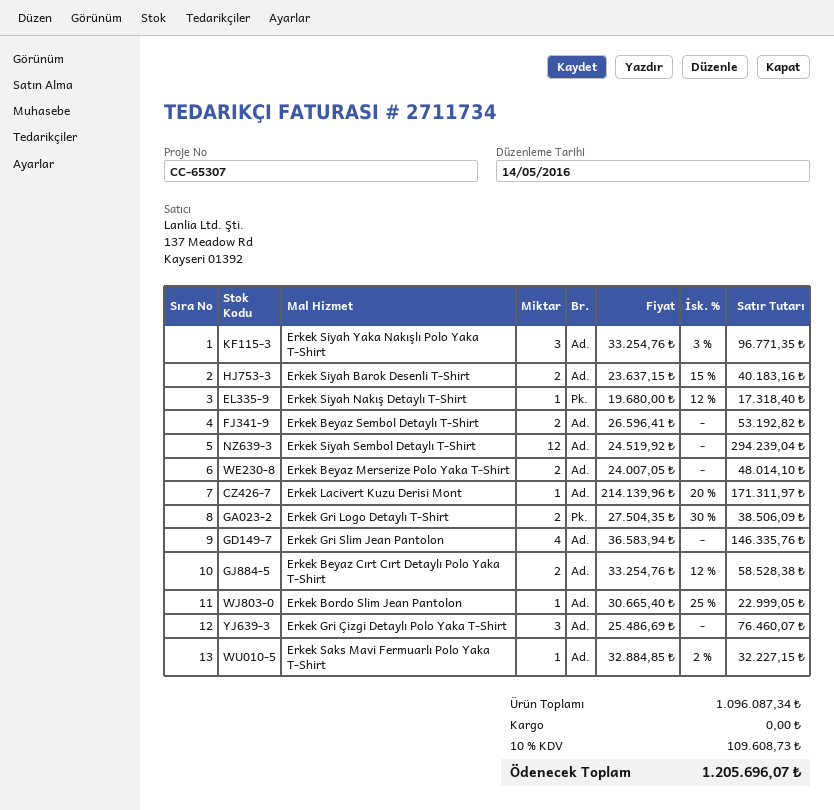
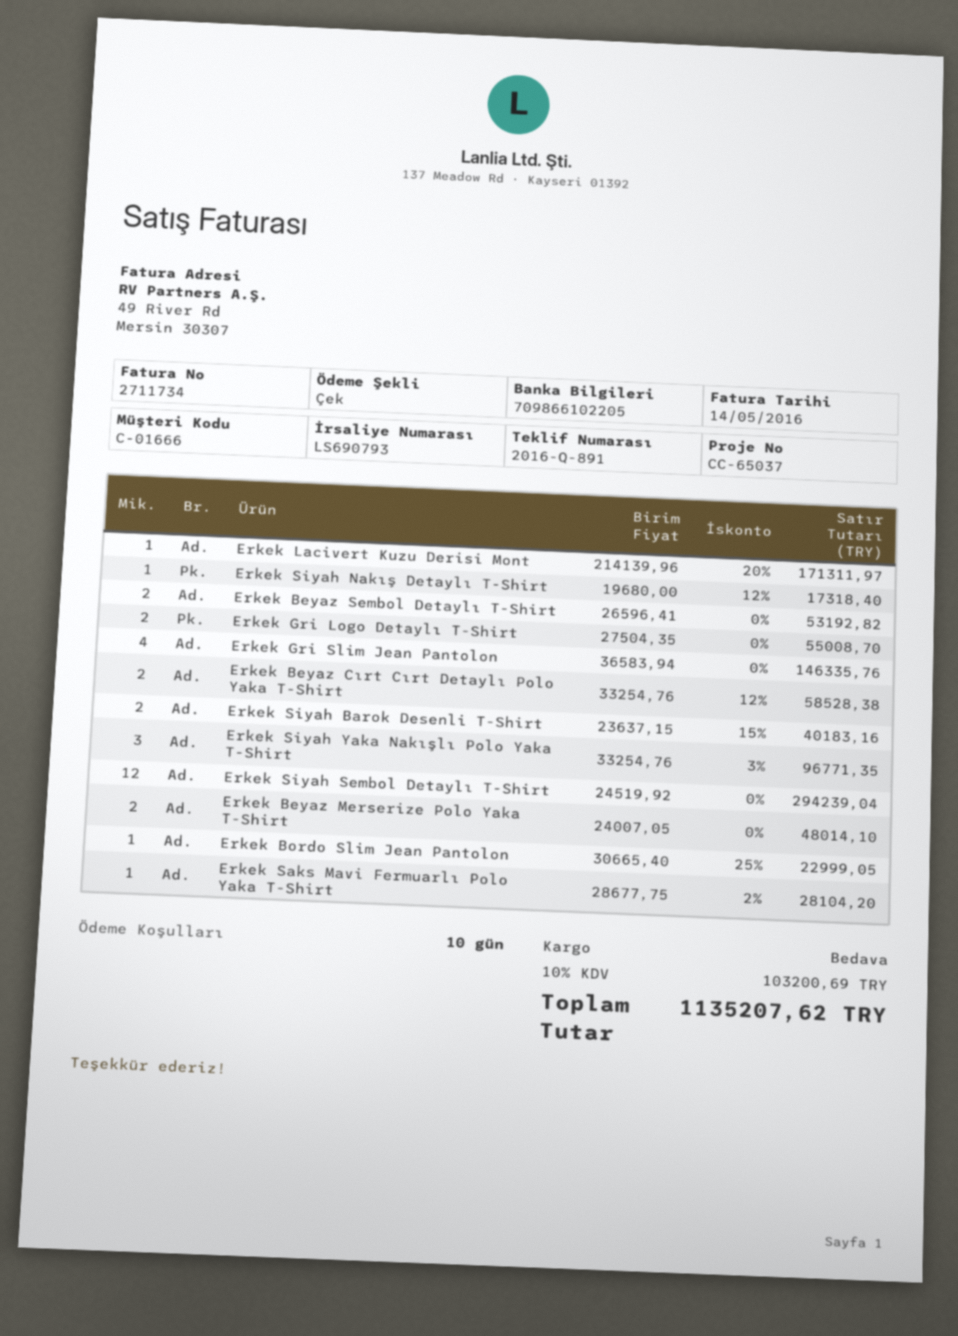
reference: CC-65307 -> CC-65037
Erkek Gri Logo Detaylı T-Shirt: 2 x 27504.35 - 30% = 38506.09 -> 2 x 27504.35 = 55008.70
Erkek Gri Çizgi Detaylı Polo Yaka T-Shirt: 3 x 25486.69 = 76460.07 -> none
Erkek Saks Mavi Fermuarlı Polo Yaka T-Shirt: 1 x 32884.85 - 2% = 32227.15 -> 1 x 28677.75 - 2% = 28104.20
tax: 10% = 109608.73 -> 10% = 103200.69
total: 1205696.07 -> 1135207.62

